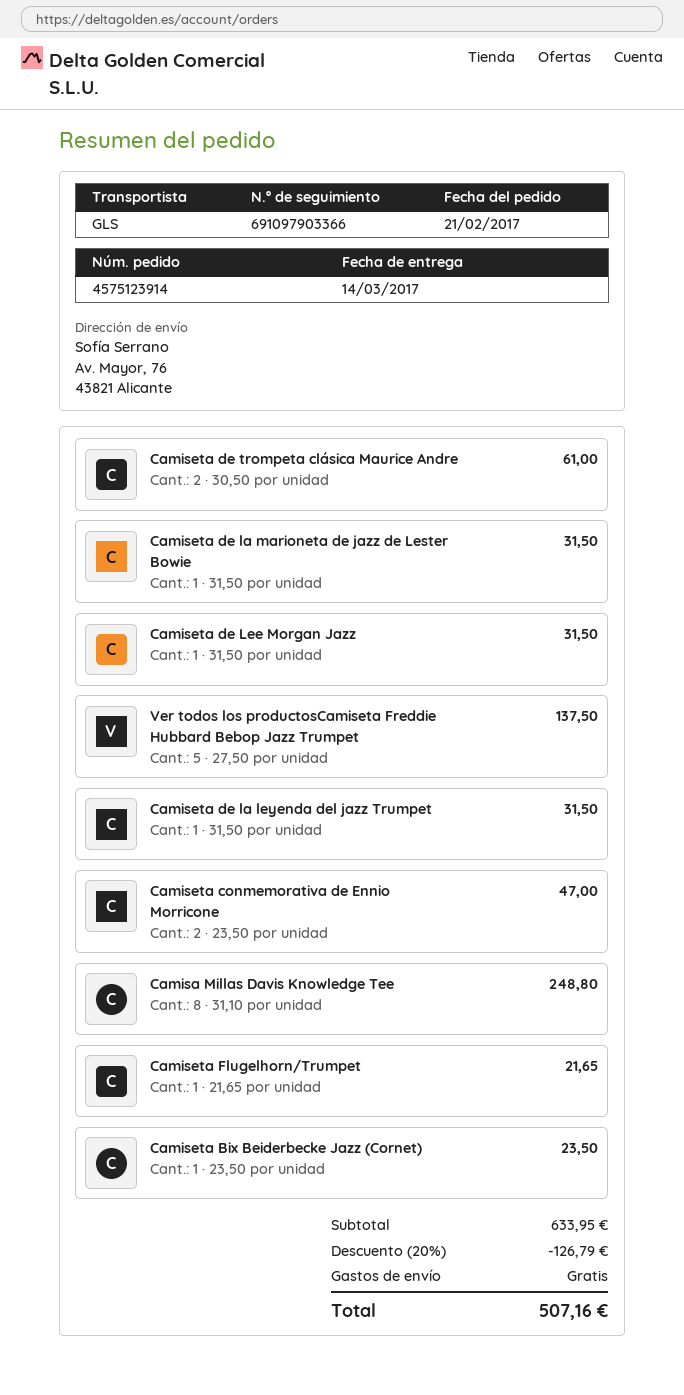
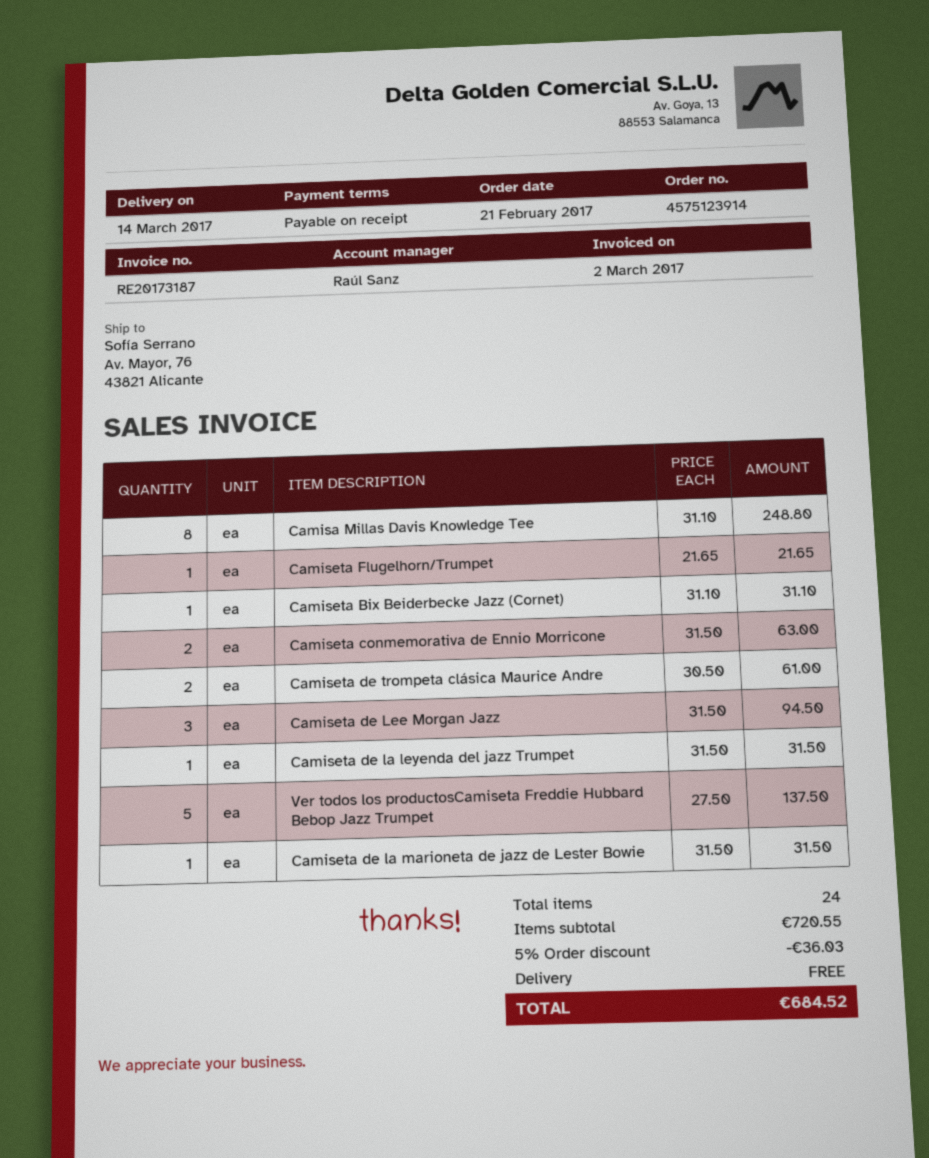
Camiseta de Lee Morgan Jazz: 1 x 31.50 = 31.50 -> 3 x 31.50 = 94.50
Camiseta conmemorativa de Ennio Morricone: 2 x 23.50 = 47.00 -> 2 x 31.50 = 63.00
Camiseta Bix Beiderbecke Jazz (Cornet): 1 x 23.50 = 23.50 -> 1 x 31.10 = 31.10
subtotal: 633.95 -> 720.55
discount: 20% = 126.79 -> 5% = 36.03
total: 507.16 -> 684.52

